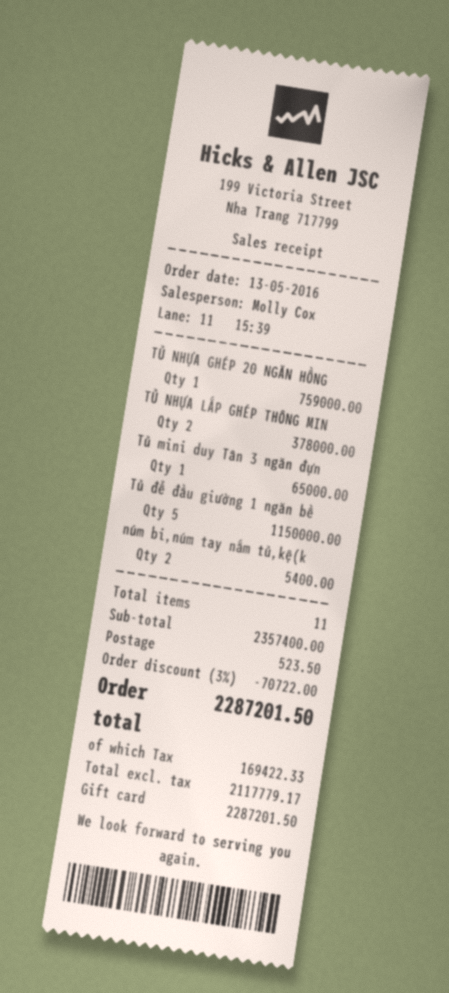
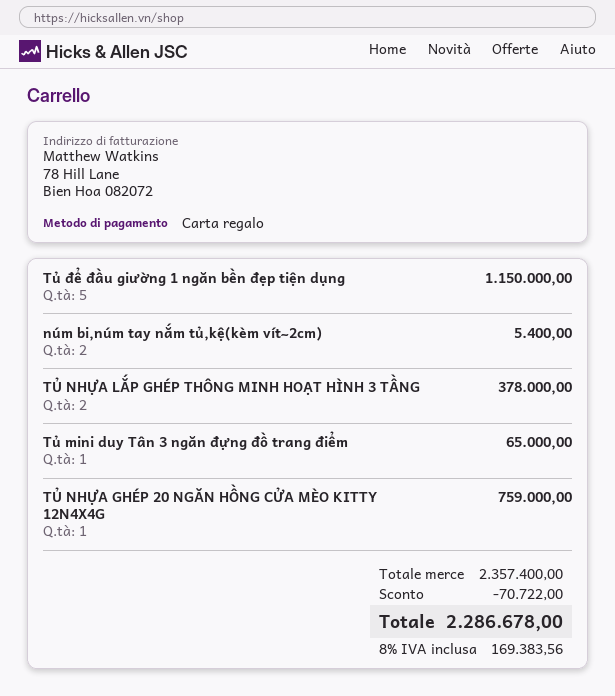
shipping: 523.50 -> none
tax: 169422.33 -> 169383.56
total: 2287201.50 -> 2286678.00

